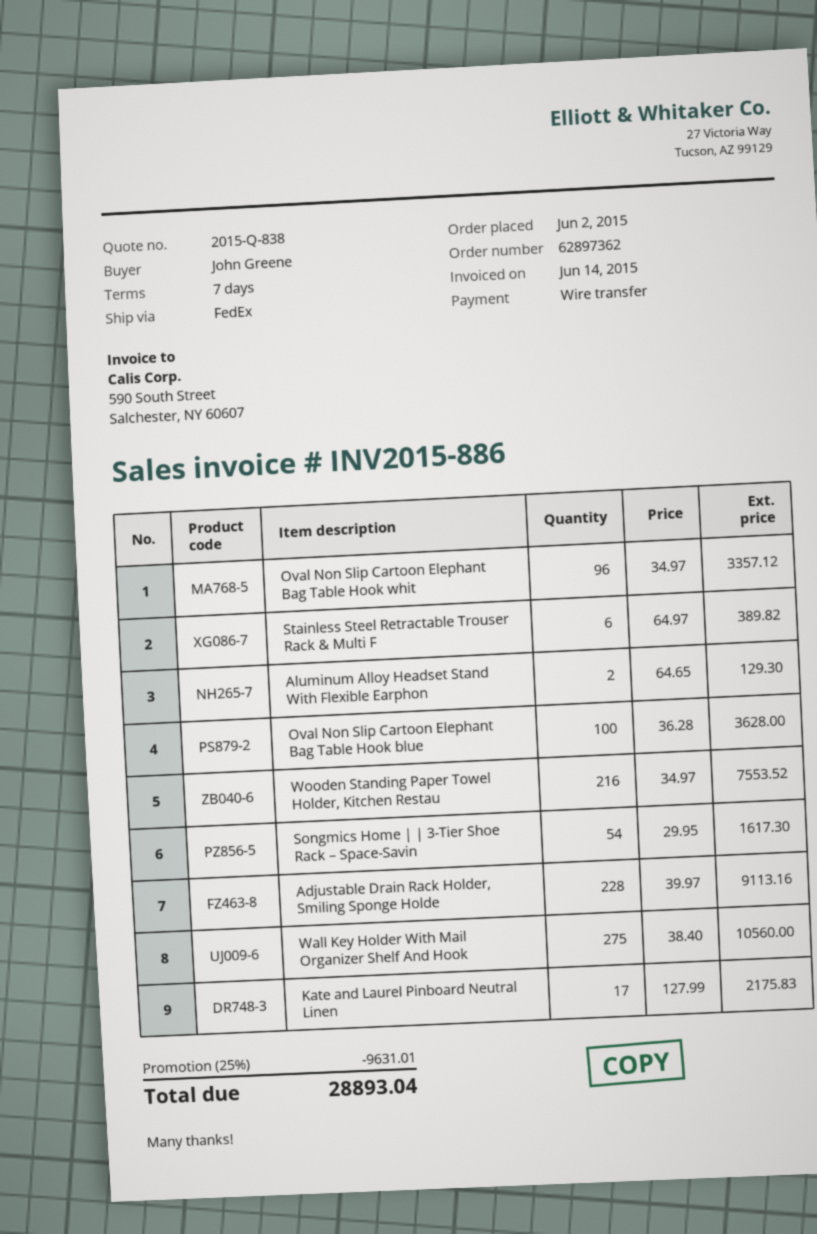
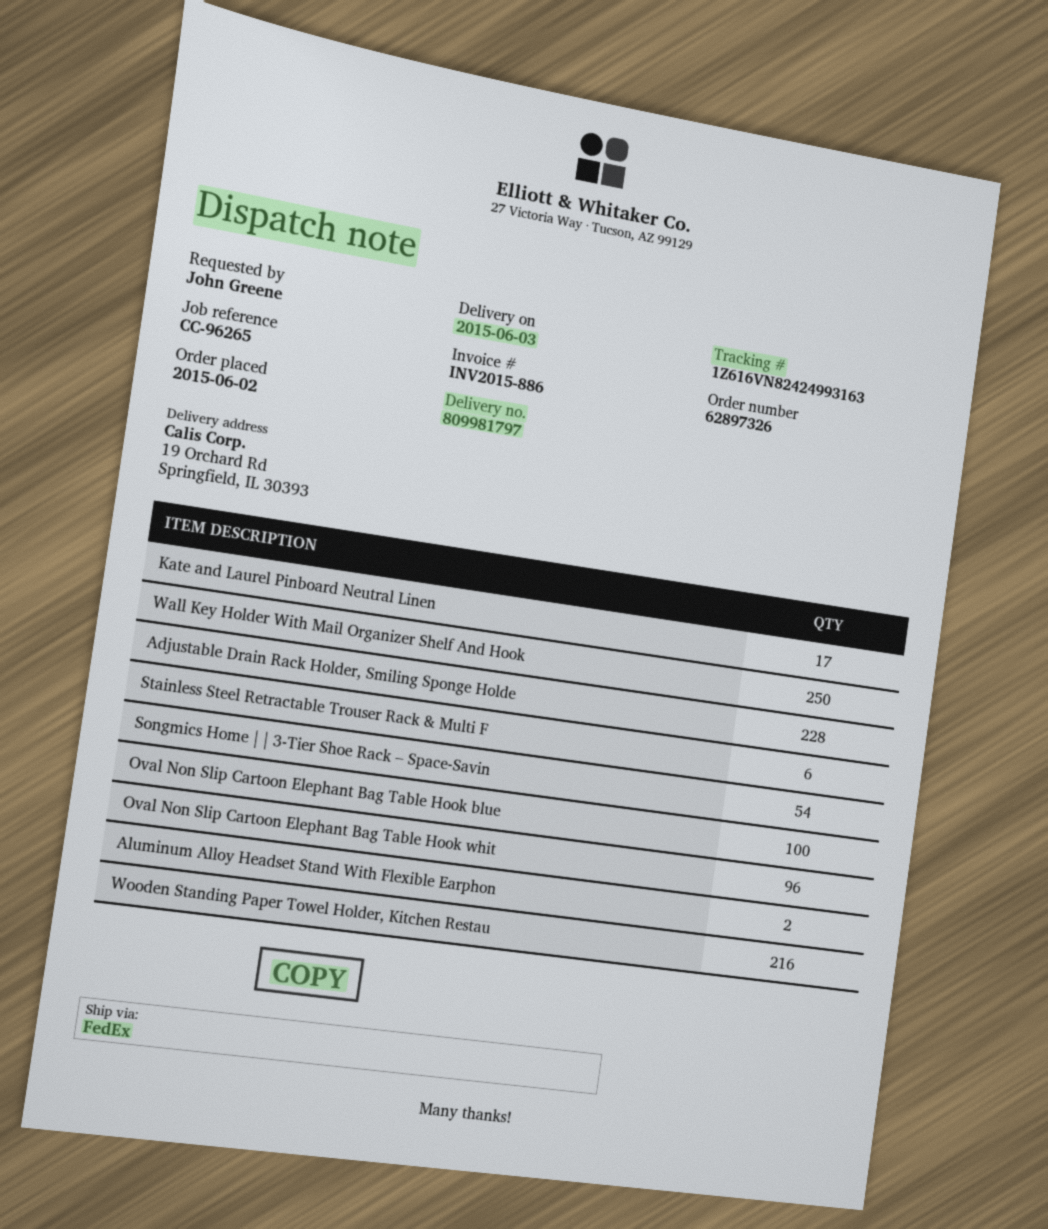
order number: 62897362 -> 62897326
Wall Key Holder With Mail Organizer Shelf And Hook: 275 -> 250

